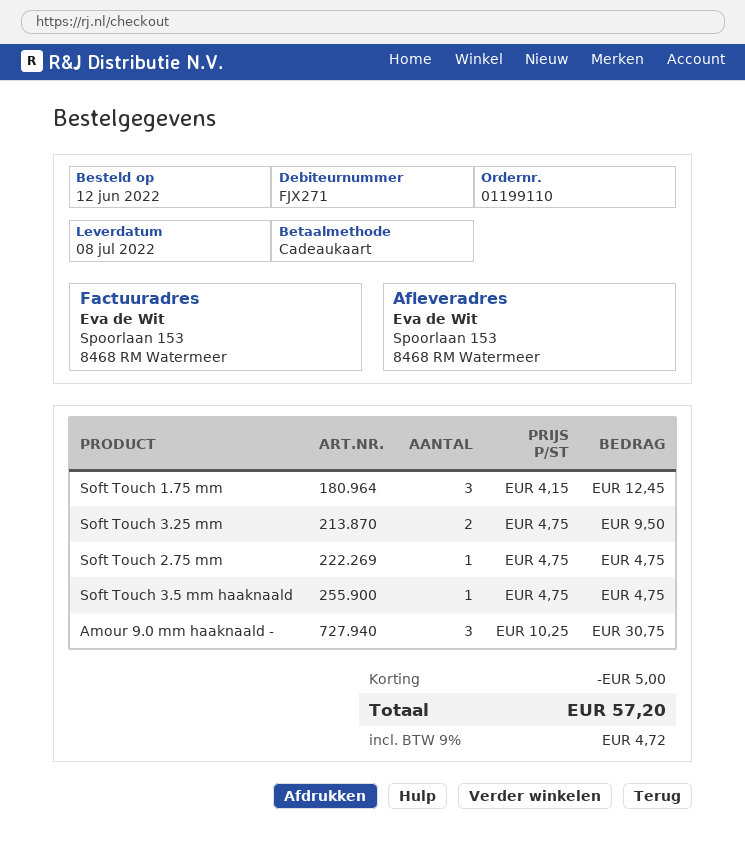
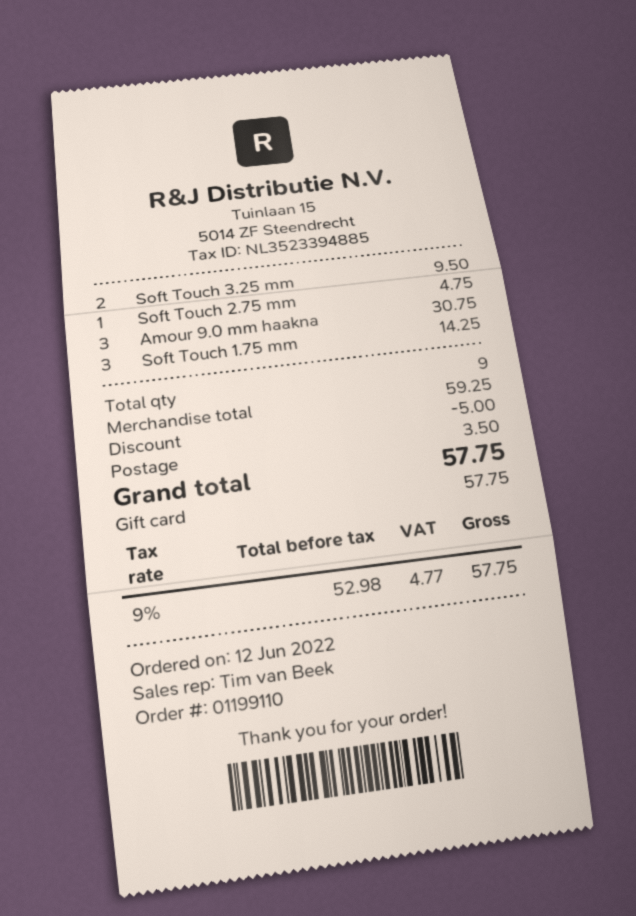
Soft Touch 1.75 mm: 3 for 12.45 -> 3 for 14.25
Soft Touch 3.5 mm haaknaald: 1 for 4.75 -> none
shipping: none -> 3.50
tax: 9% = 4.72 -> 9% = 4.77
total: 57.20 -> 57.75

